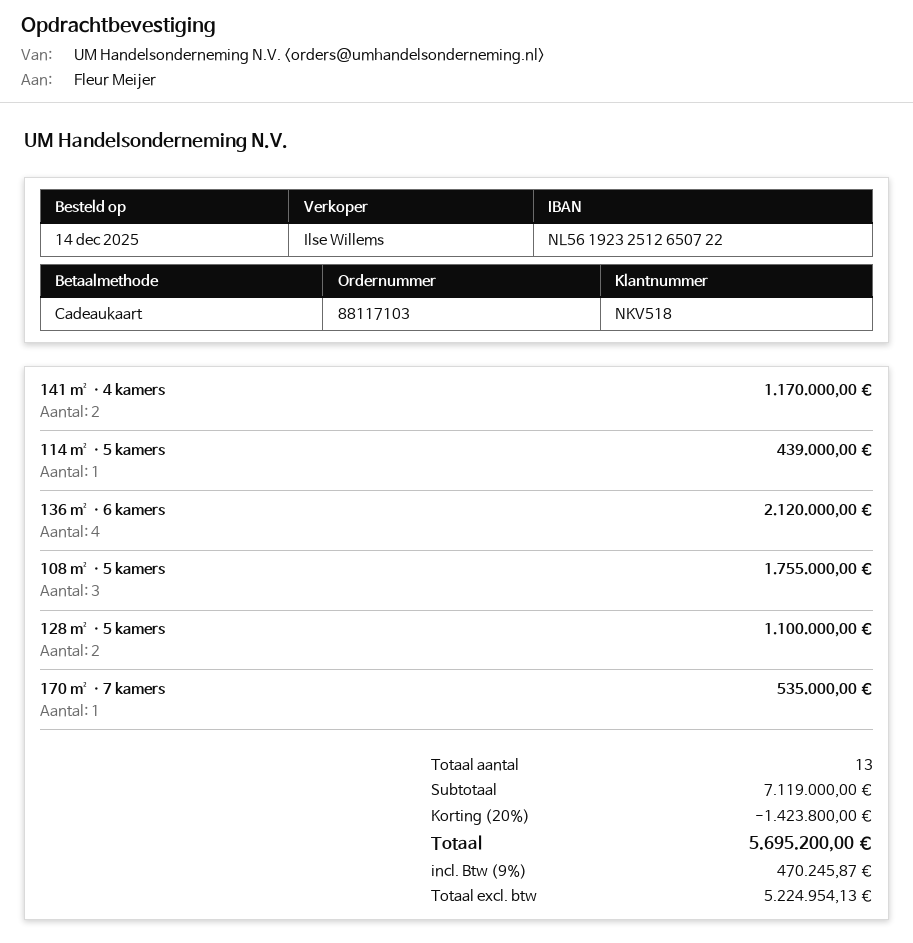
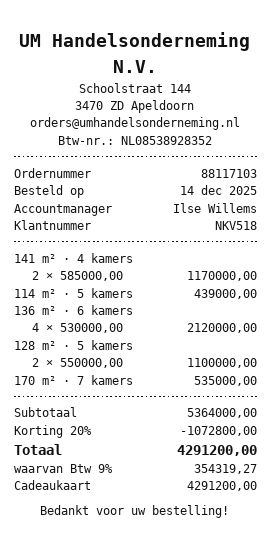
108 m² · 5 kamers: 3 for 1755000.00 -> none
subtotal: 7119000.00 -> 5364000.00
discount: 20% = 1423800.00 -> 20% = 1072800.00
tax: 9% = 470245.87 -> 9% = 354319.27
total: 5695200.00 -> 4291200.00

